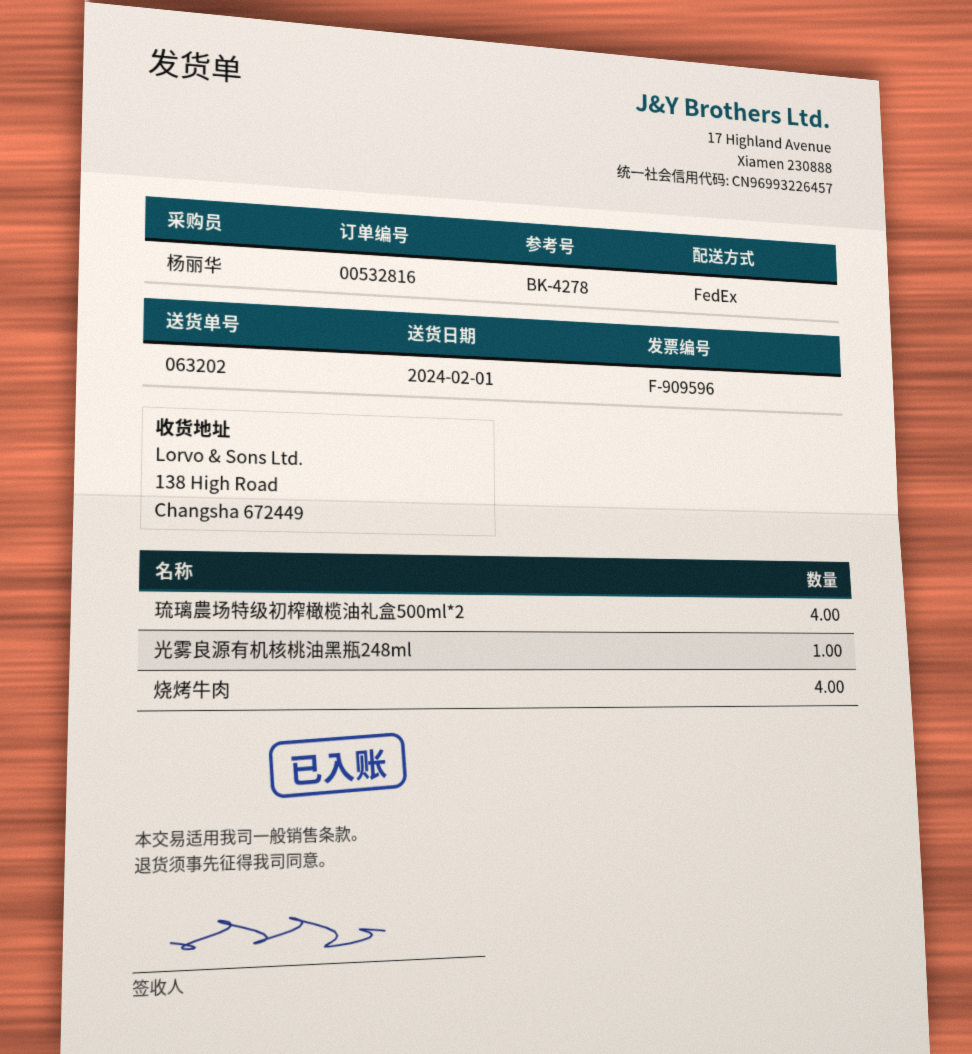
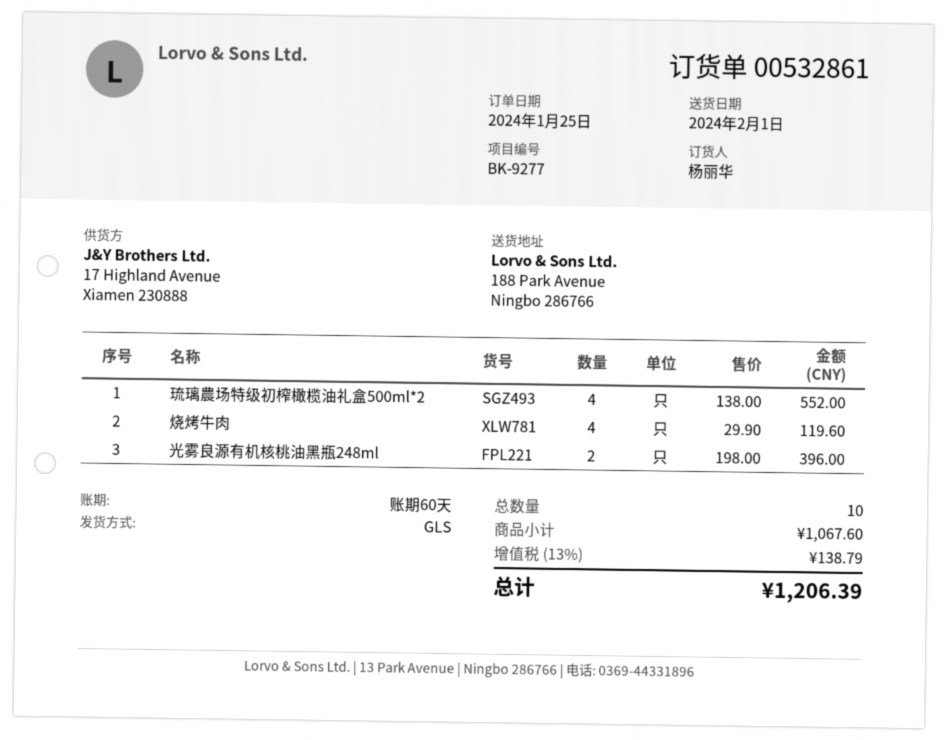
order number: 00532816 -> 00532861
reference: BK-4278 -> BK-9277
shipping method: FedEx -> GLS
ship to: 138 High Road, Changsha 672449 -> 188 Park Avenue, Ningbo 286766
光雾良源有机核桃油黑瓶248ml: 1 -> 2

